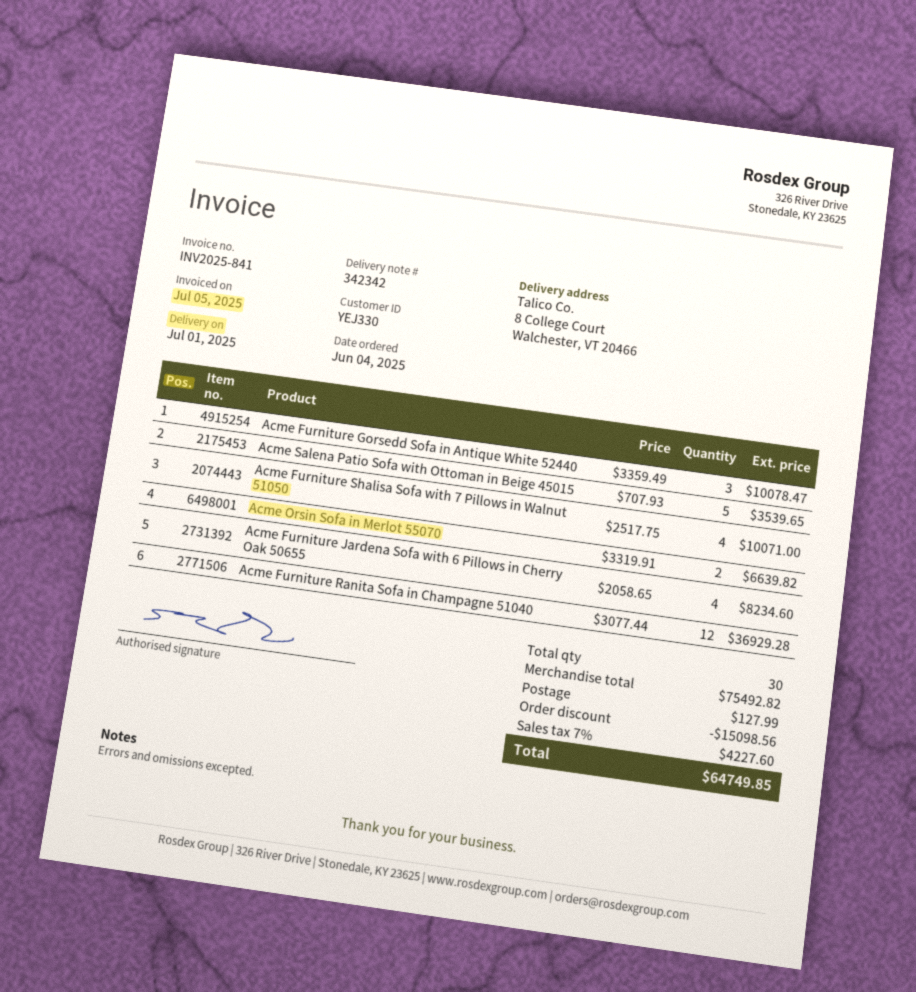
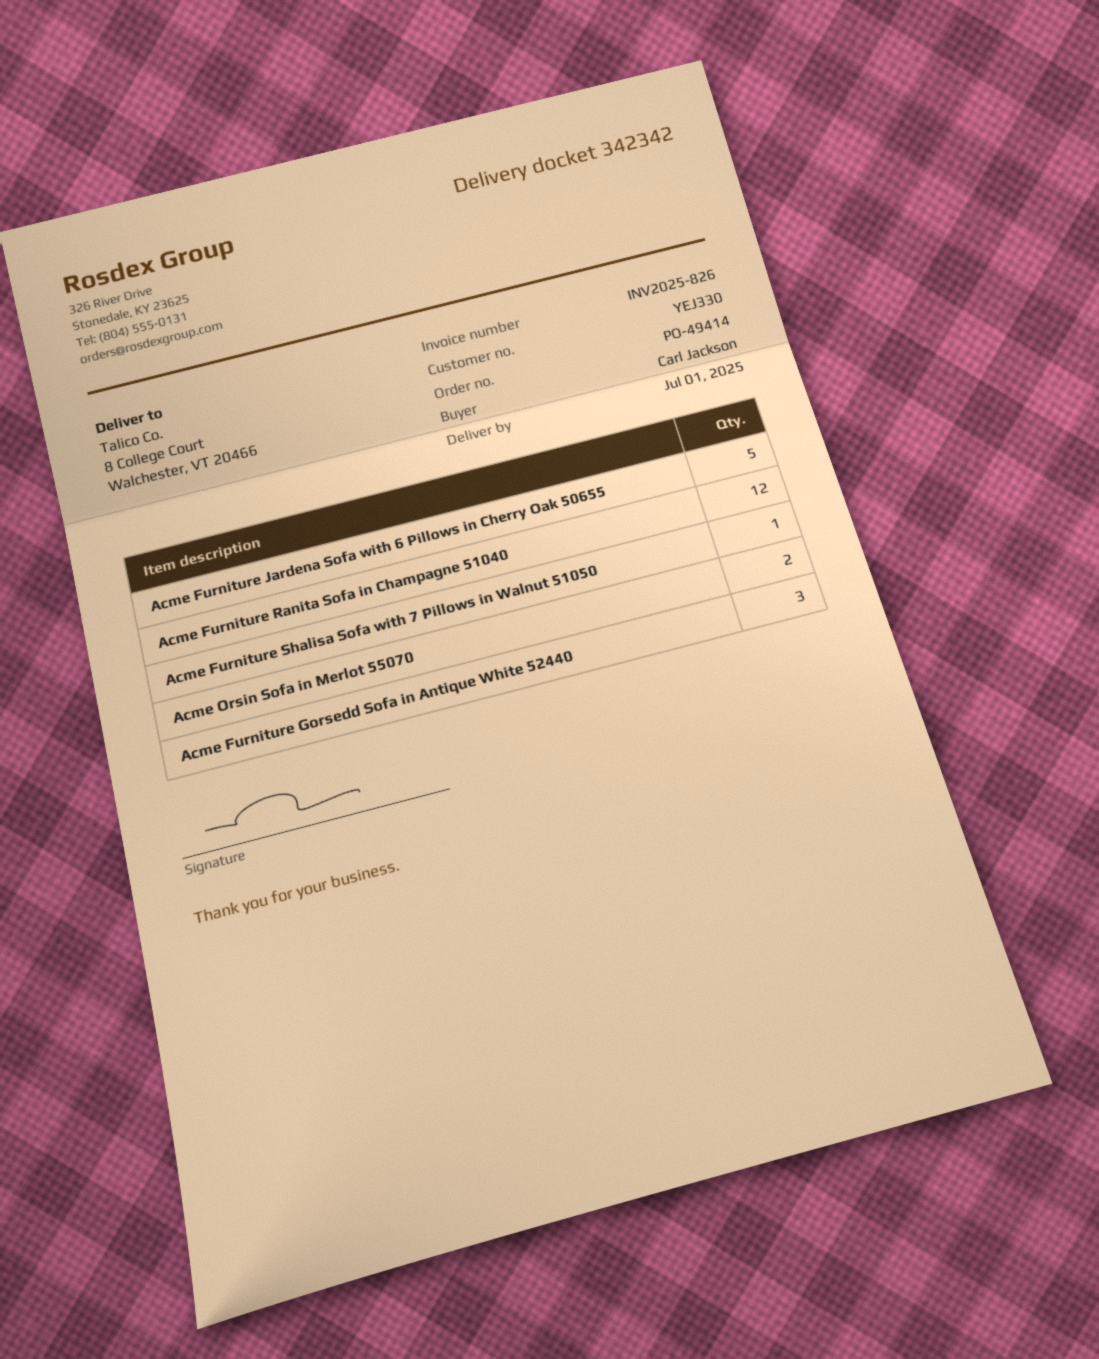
invoice number: INV2025-841 -> INV2025-826
Acme Salena Patio Sofa with Ottoman in Beige 45015: 5 -> none
Acme Furniture Shalisa Sofa with 7 Pillows in Walnut 51050: 4 -> 1
Acme Furniture Jardena Sofa with 6 Pillows in Cherry Oak 50655: 4 -> 5

